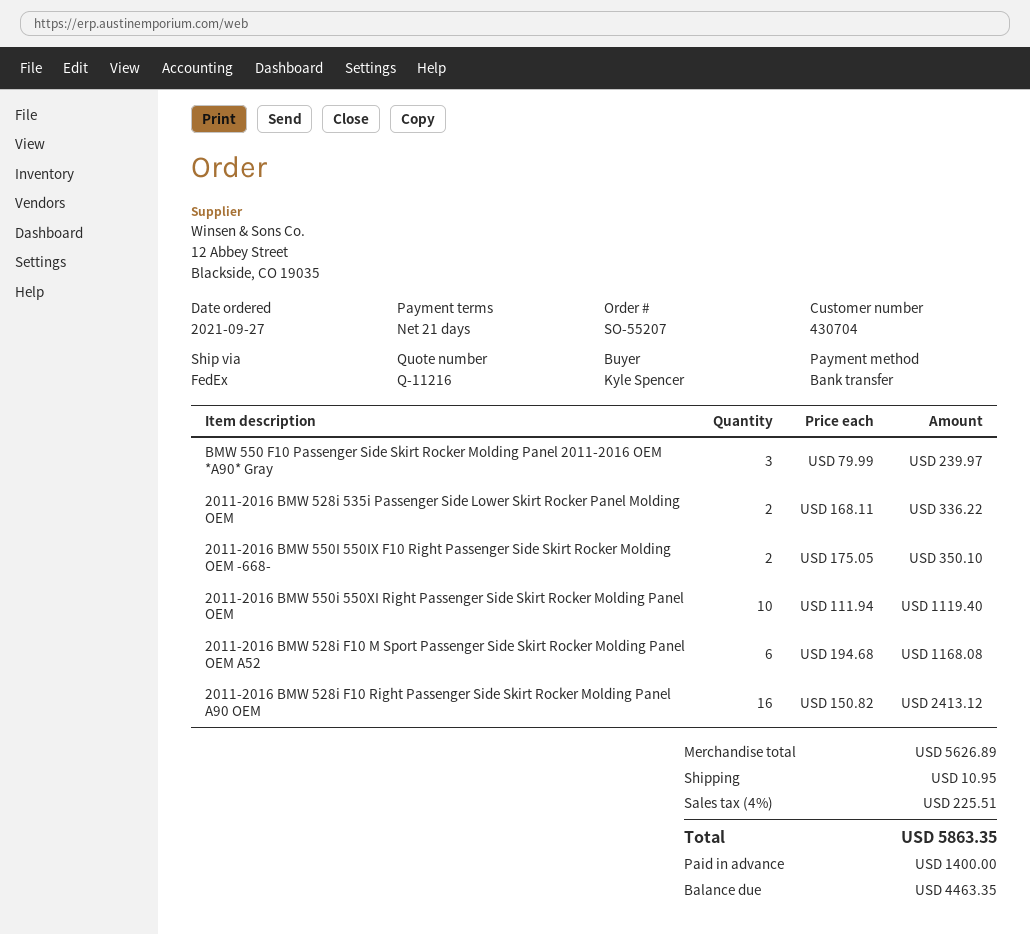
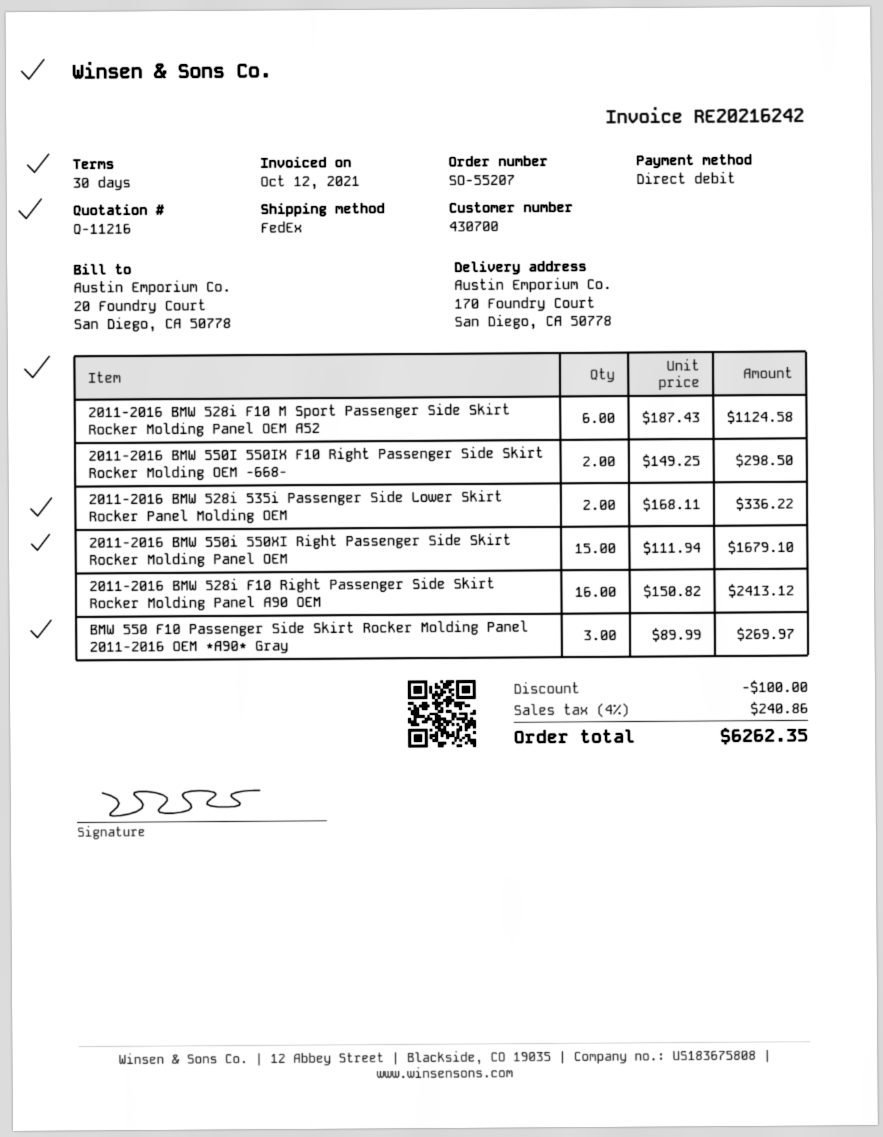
payment terms: 21 days -> 30 days
customer number: 430704 -> 430700
payment method: bank transfer -> direct debit
BMW 550 F10 Passenger Side Skirt Rocker Molding Panel 2011-2016 OEM *A90* Gray: 3 x 79.99 = 239.97 -> 3 x 89.99 = 269.97
2011-2016 BMW 550I 550IX F10 Right Passenger Side Skirt Rocker Molding OEM -668-: 2 x 175.05 = 350.10 -> 2 x 149.25 = 298.50
2011-2016 BMW 550i 550XI Right Passenger Side Skirt Rocker Molding Panel OEM: 10 x 111.94 = 1119.40 -> 15 x 111.94 = 1679.10
2011-2016 BMW 528i F10 M Sport Passenger Side Skirt Rocker Molding Panel OEM A52: 6 x 194.68 = 1168.08 -> 6 x 187.43 = 1124.58
discount: none -> 100.00
shipping: 10.95 -> none
tax: 4% = 225.51 -> 4% = 240.86
total: 5863.35 -> 6262.35

